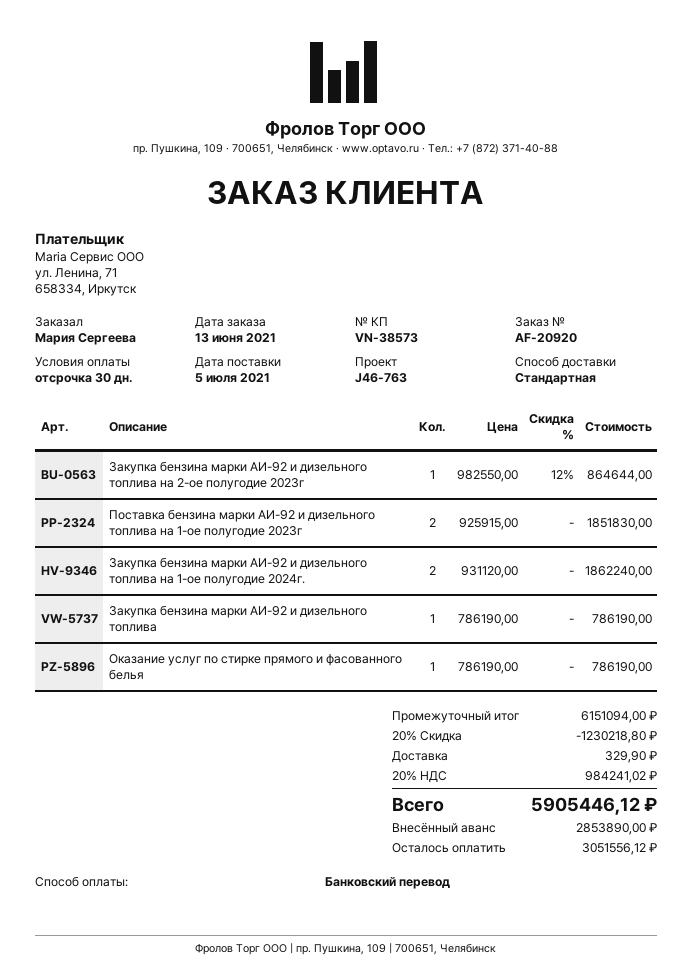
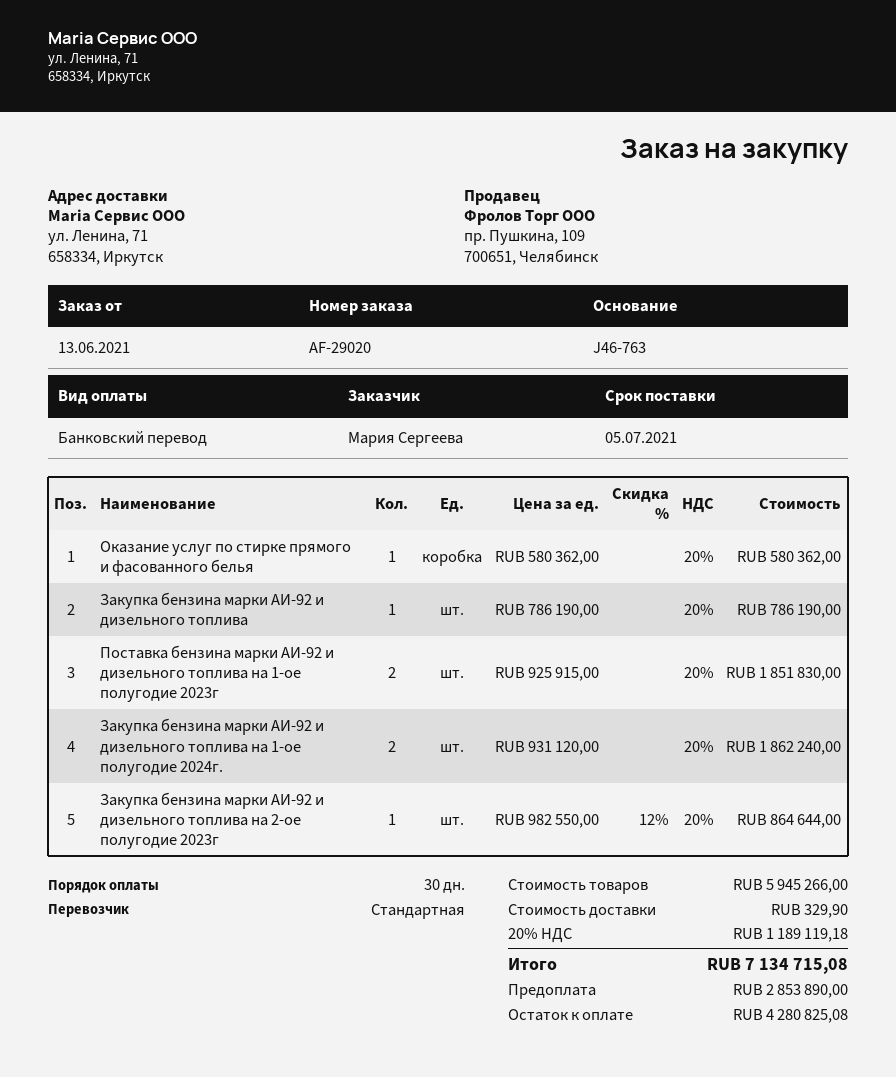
order number: AF-20920 -> AF-29020
Оказание услуг по стирке прямого и фасованного белья: 1 x 786190.00 = 786190.00 -> 1 x 580362.00 = 580362.00
subtotal: 6151094.00 -> 5945266.00
discount: 20% = 1230218.80 -> none
tax: 20% = 984241.02 -> 20% = 1189119.18
total: 5905446.12 -> 7134715.08
balance: 3051556.12 -> 4280825.08

